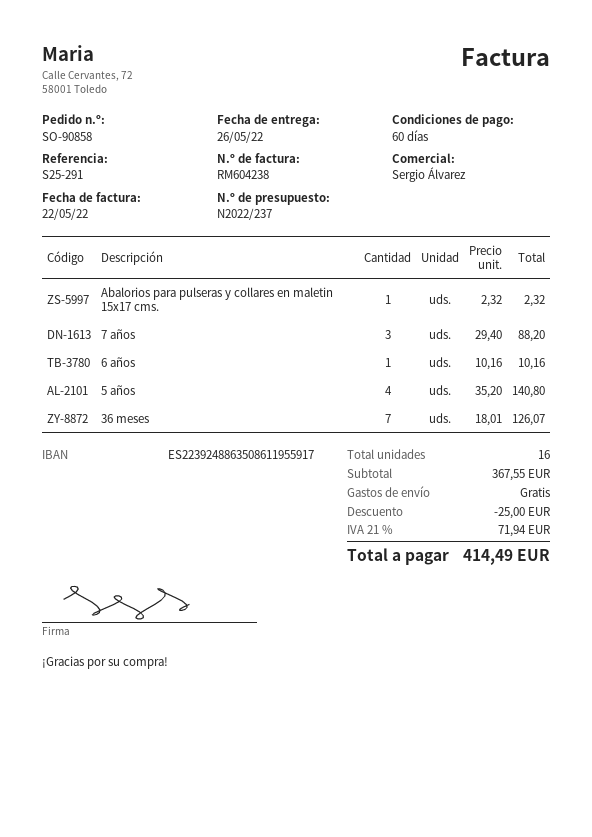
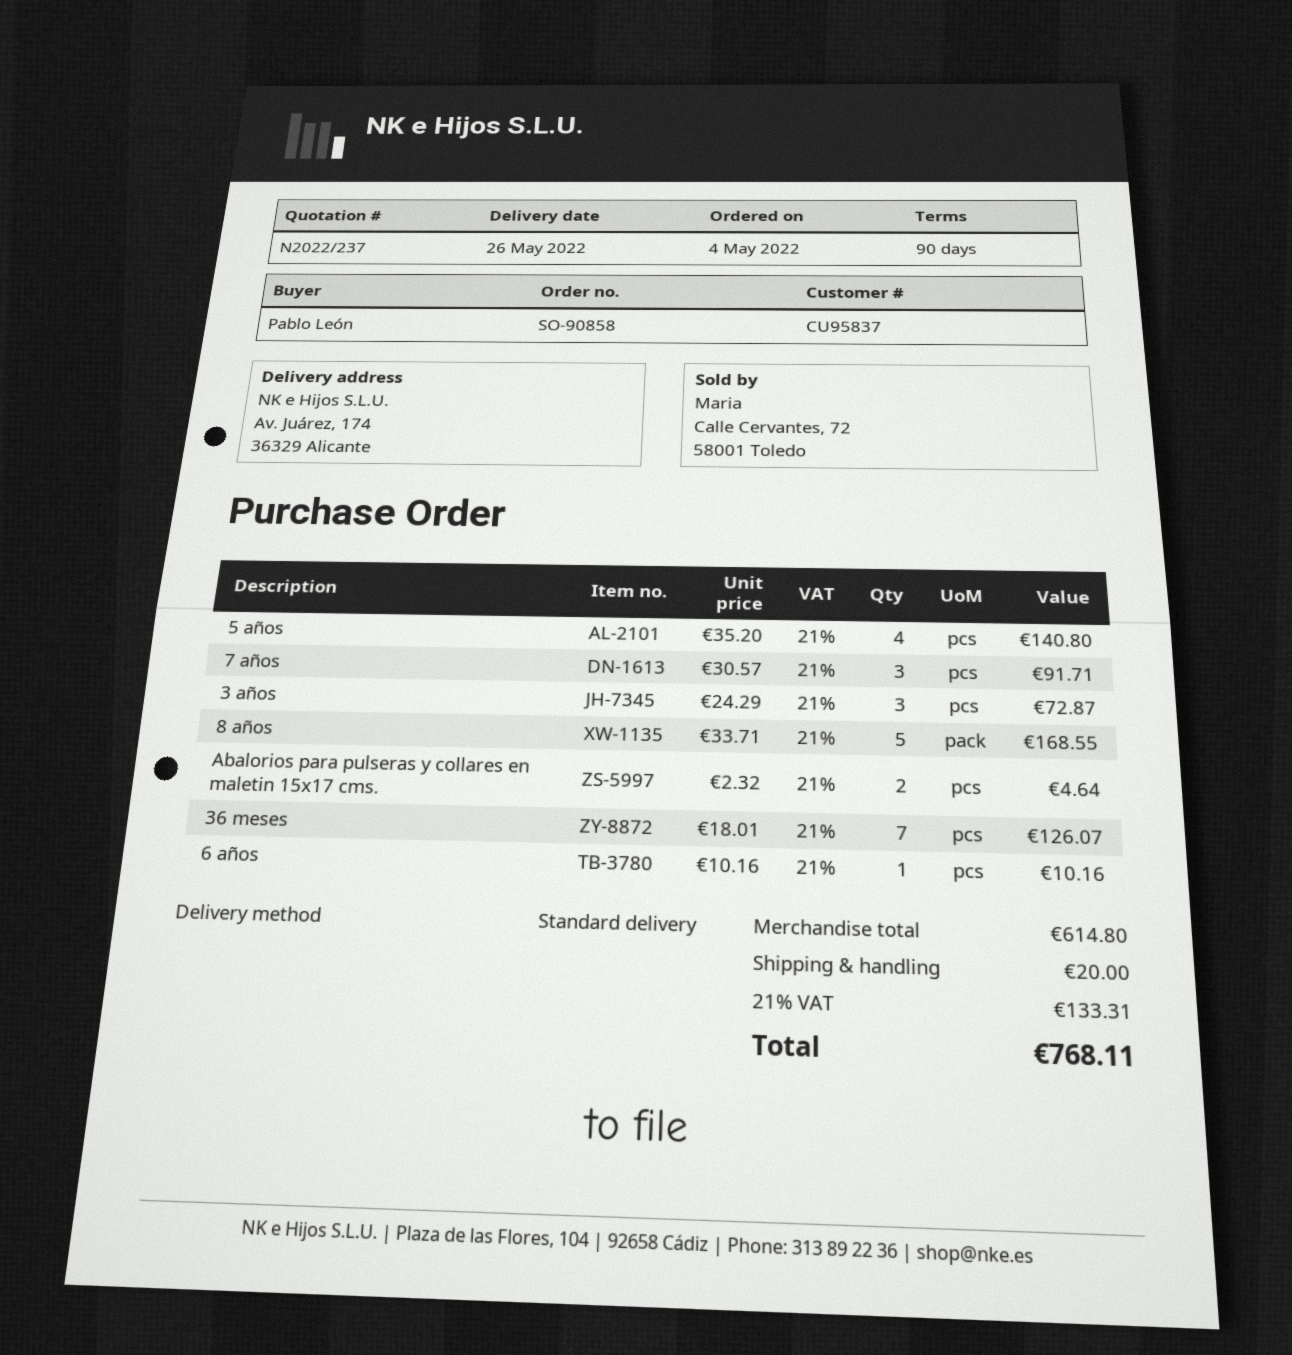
payment terms: 60 days -> 90 days
Abalorios para pulseras y collares en maletin 15x17 cms.: 1 x 2.32 = 2.32 -> 2 x 2.32 = 4.64
7 años: 3 x 29.40 = 88.20 -> 3 x 30.57 = 91.71
3 años: none -> 3 x 24.29 = 72.87
8 años: none -> 5 x 33.71 = 168.55
subtotal: 367.55 -> 614.80
discount: 25.00 -> none
shipping: 0.00 -> 20.00
tax: 21% = 71.94 -> 21% = 133.31
total: 414.49 -> 768.11

